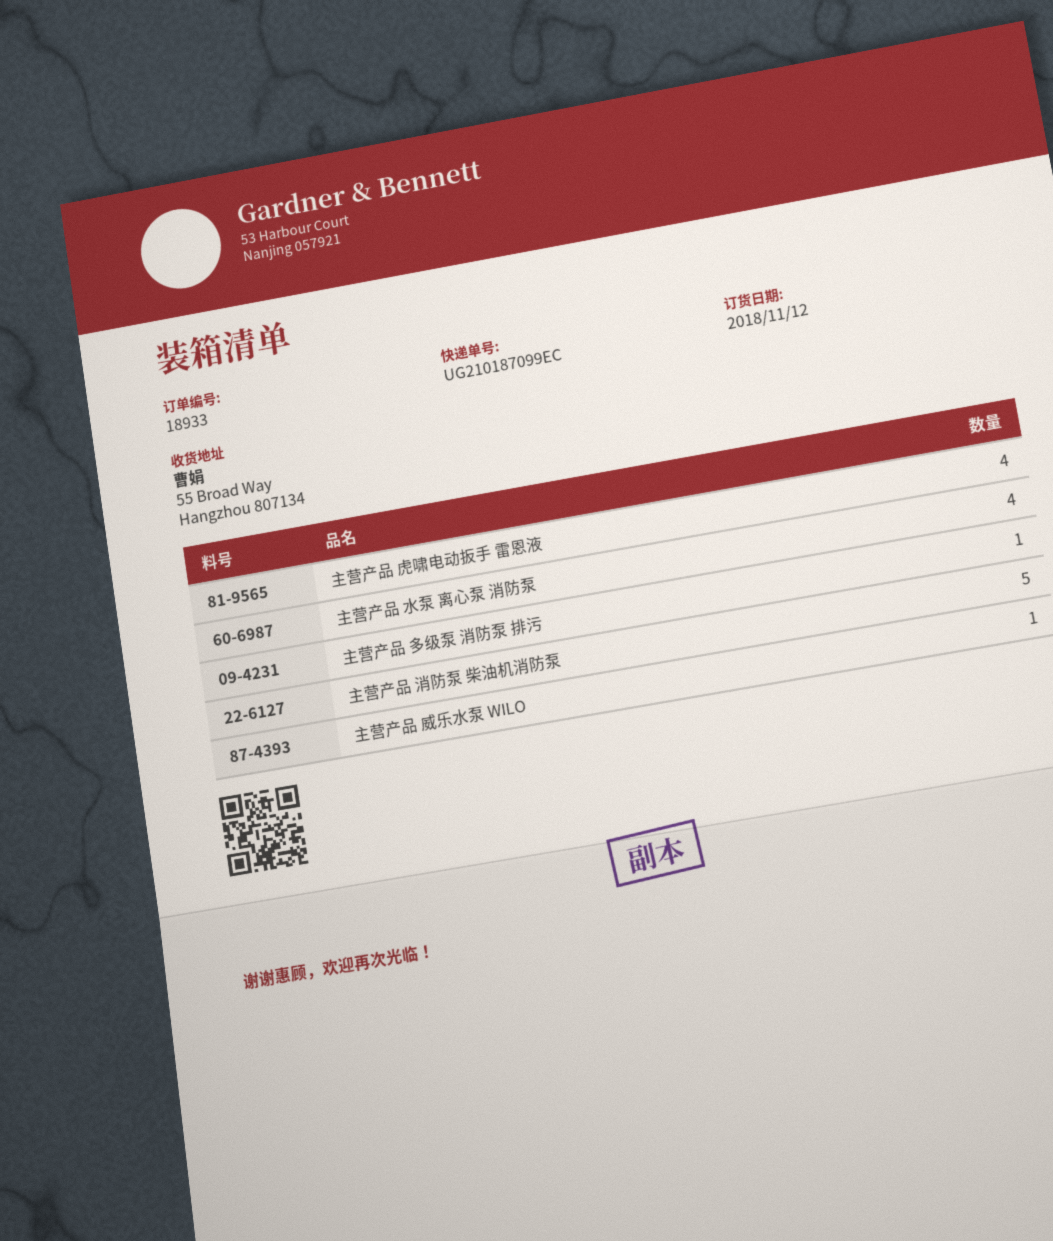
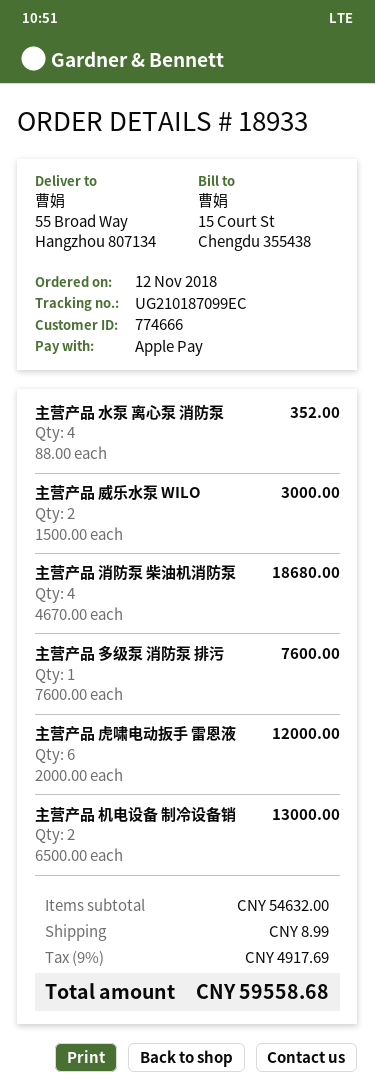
主营产品 虎啸电动扳手 雷恩液: 4 -> 6
主营产品 消防泵 柴油机消防泵: 5 -> 4
主营产品 威乐水泵 WILO: 1 -> 2
主营产品 机电设备 制冷设备销: none -> 2

